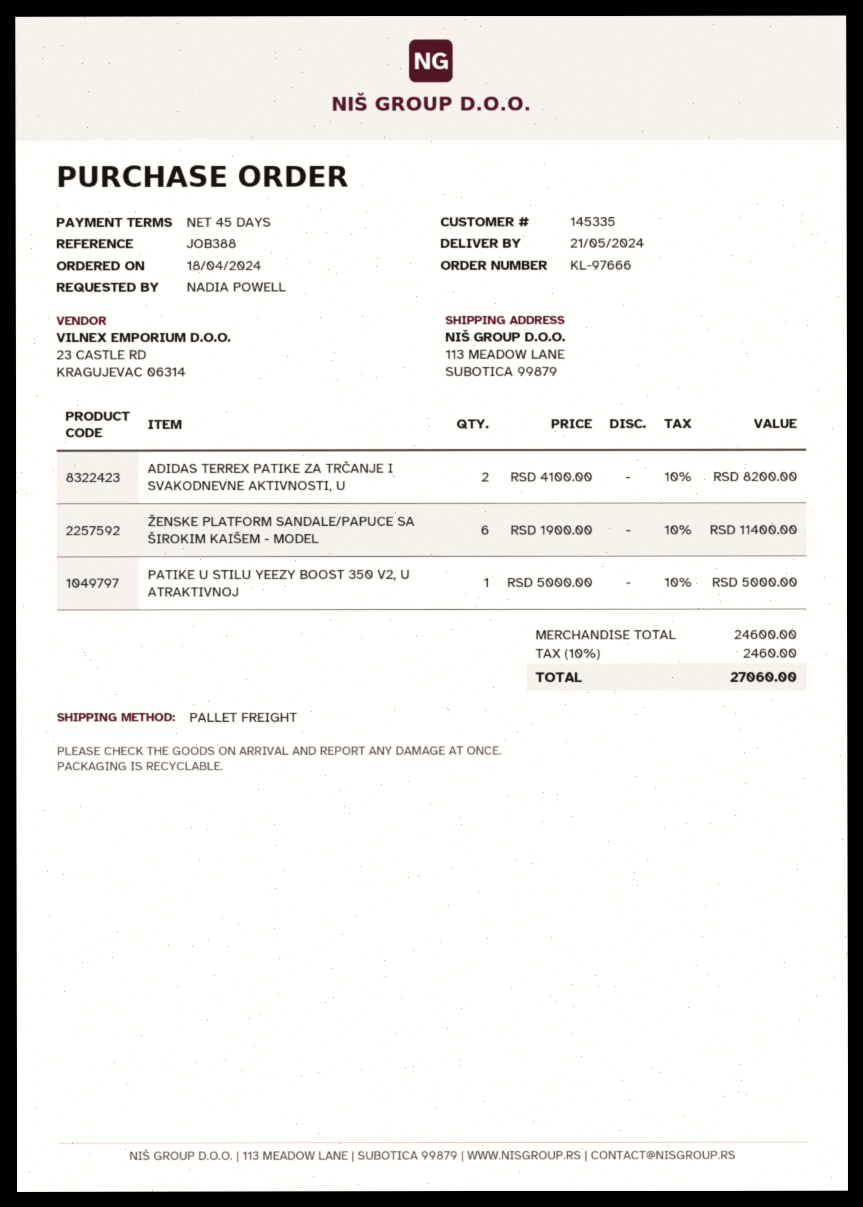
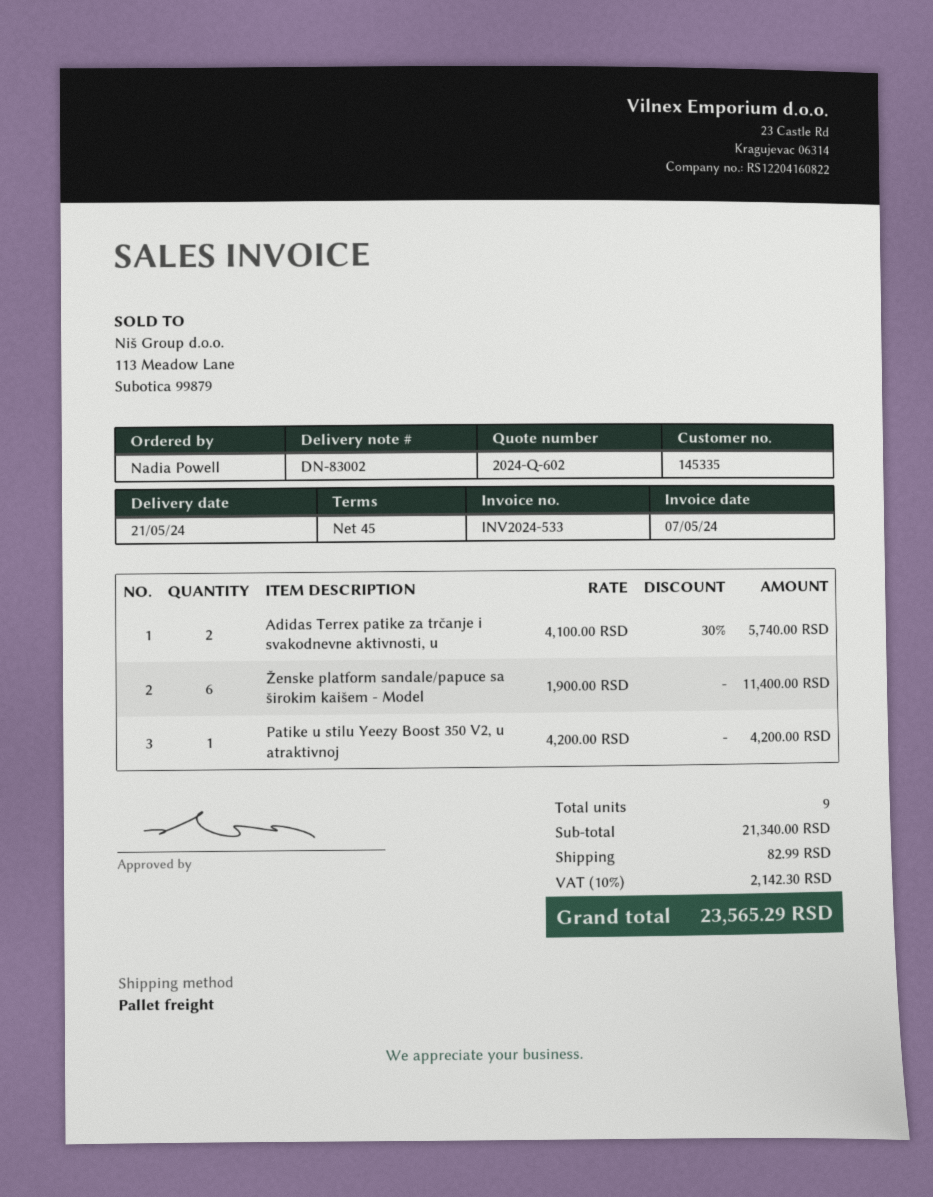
ADIDAS TERREX PATIKE ZA TRČANJE I SVAKODNEVNE AKTIVNOSTI, U: 2 x 4100.00 = 8200.00 -> 2 x 4100.00 - 30% = 5740.00
PATIKE U STILU YEEZY BOOST 350 V2, U ATRAKTIVNOJ: 1 x 5000.00 = 5000.00 -> 1 x 4200.00 = 4200.00
subtotal: 24600.00 -> 21340.00
shipping: none -> 82.99
tax: 10% = 2460.00 -> 10% = 2142.30
total: 27060.00 -> 23565.29

